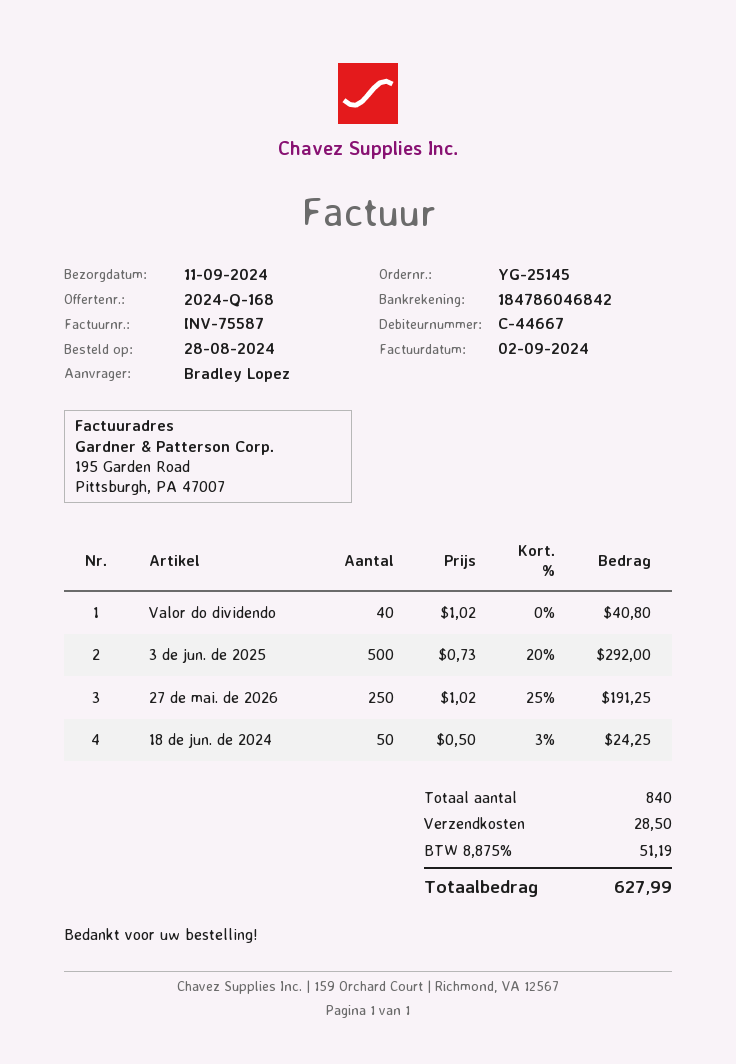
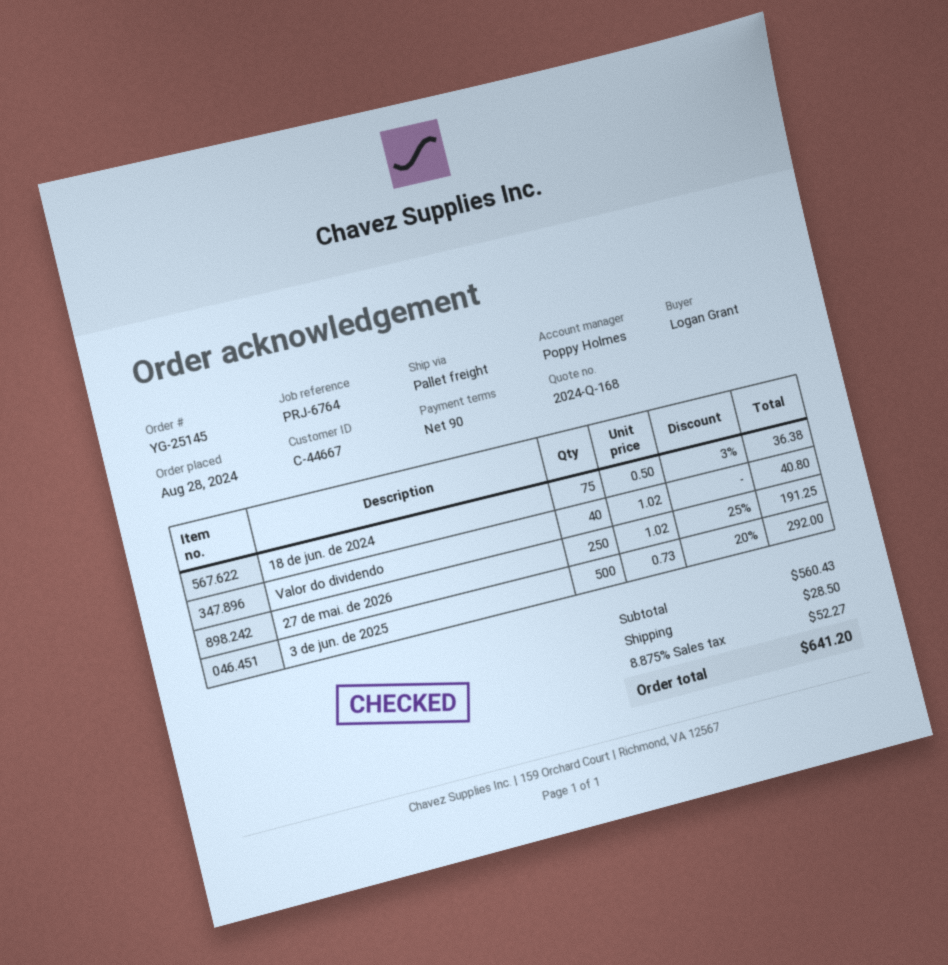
ordered by: Bradley Lopez -> Logan Grant
18 de jun. de 2024: 50 x 0.50 - 3% = 24.25 -> 75 x 0.50 - 3% = 36.38
tax: 8.875% = 51.19 -> 8.875% = 52.27
total: 627.99 -> 641.20

